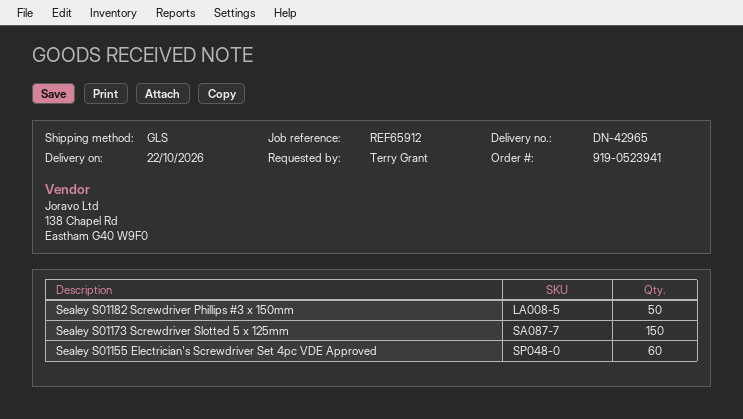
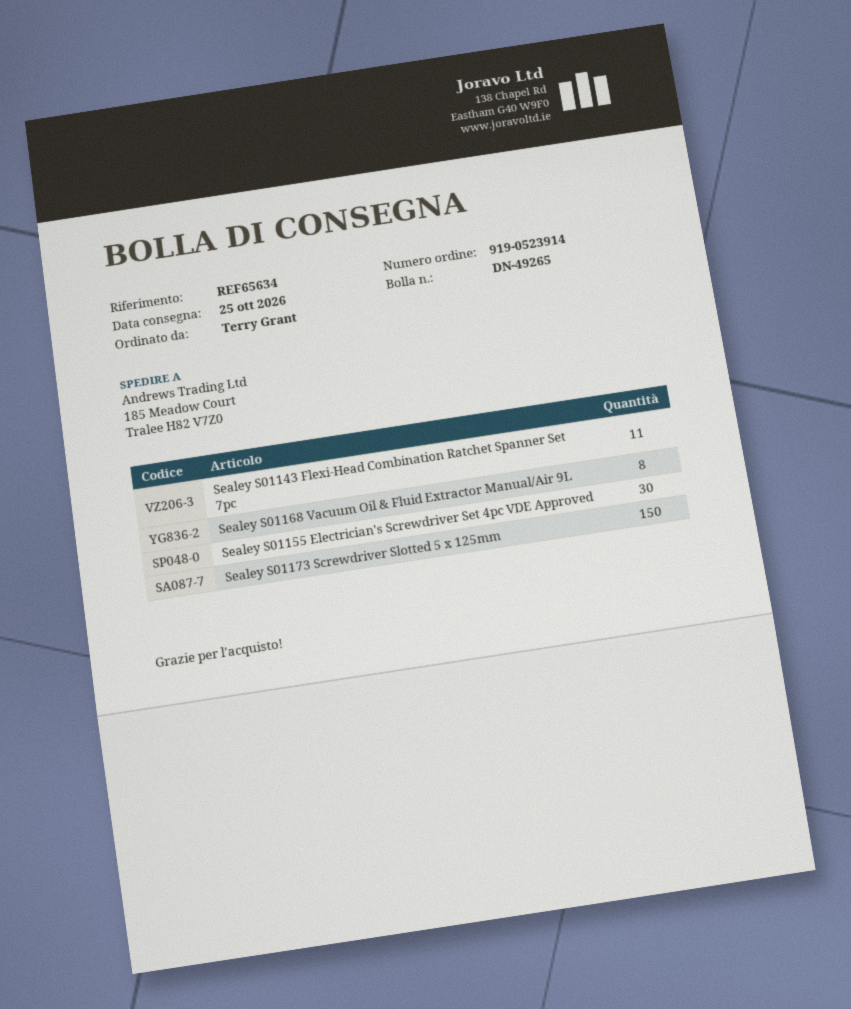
order number: 919-0523941 -> 919-0523914
delivery note number: DN-42965 -> DN-49265
delivery date: 2026-10-22 -> 2026-10-25
reference: REF65912 -> REF65634
Sealey S01182 Screwdriver Phillips #3 x 150mm: 50 -> none
Sealey S01155 Electrician's Screwdriver Set 4pc VDE Approved: 60 -> 30
Sealey S01143 Flexi-Head Combination Ratchet Spanner Set 7pc: none -> 11
Sealey S01168 Vacuum Oil & Fluid Extractor Manual/Air 9L: none -> 8

